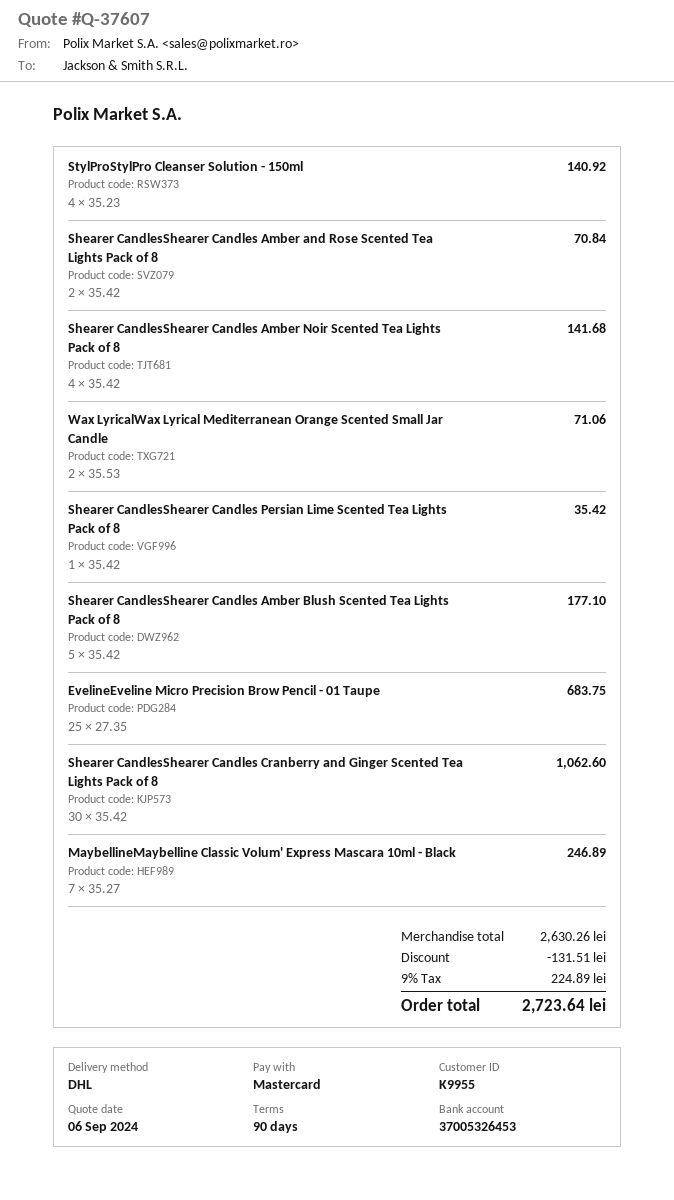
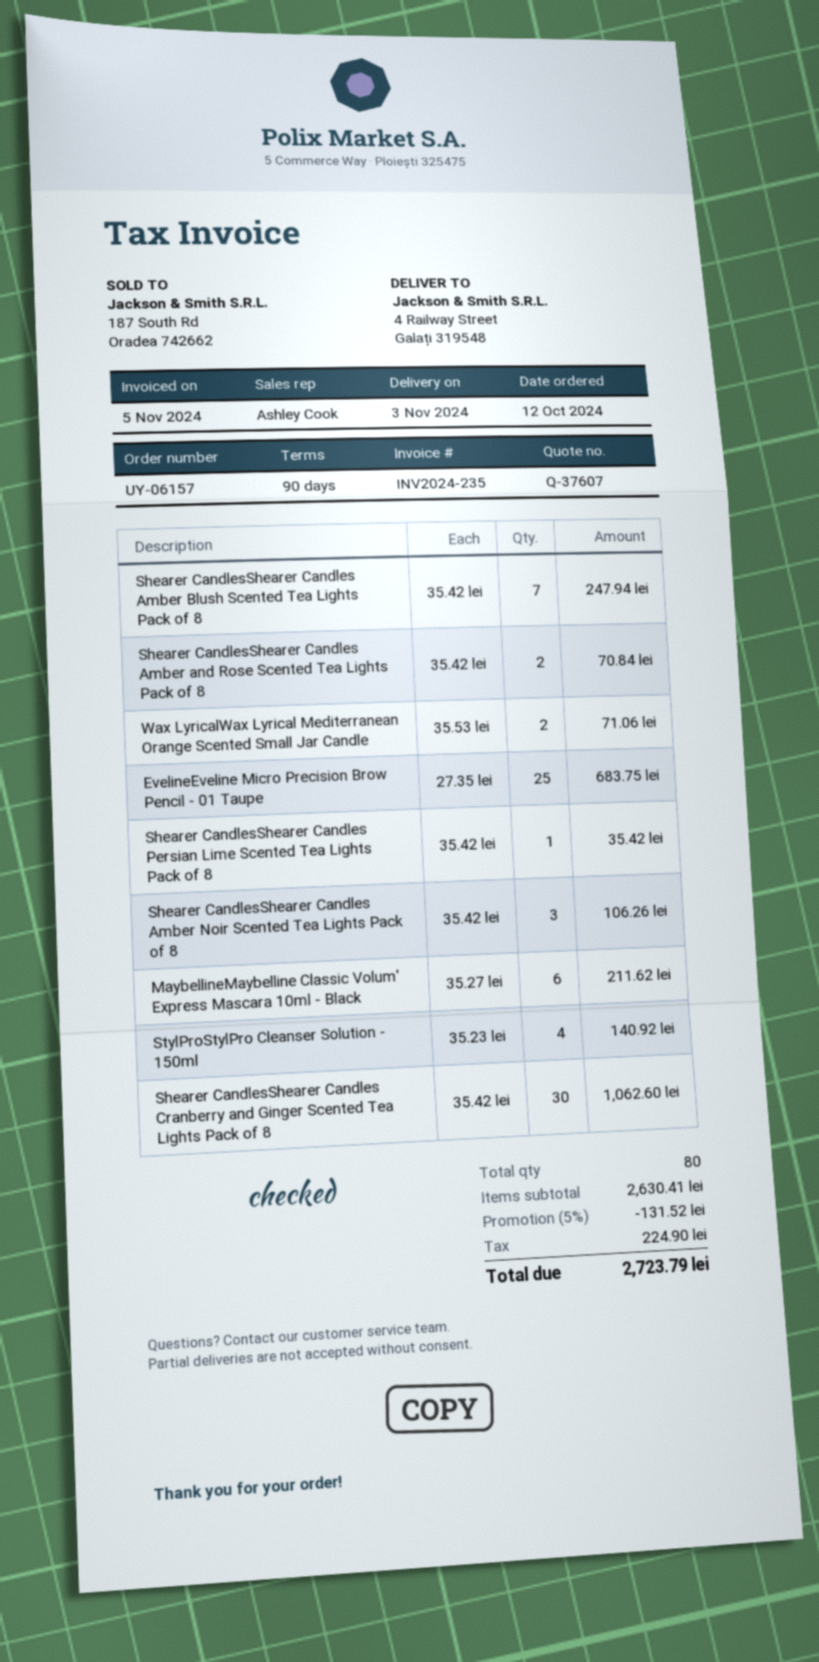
Shearer CandlesShearer Candles Amber Noir Scented Tea Lights Pack of 8: 4 x 35.42 = 141.68 -> 3 x 35.42 = 106.26
Shearer CandlesShearer Candles Amber Blush Scented Tea Lights Pack of 8: 5 x 35.42 = 177.10 -> 7 x 35.42 = 247.94
MaybellineMaybelline Classic Volum' Express Mascara 10ml - Black: 7 x 35.27 = 246.89 -> 6 x 35.27 = 211.62
subtotal: 2630.26 -> 2630.41
discount: 131.51 -> 131.52
tax: 224.89 -> 224.90
total: 2723.64 -> 2723.79

